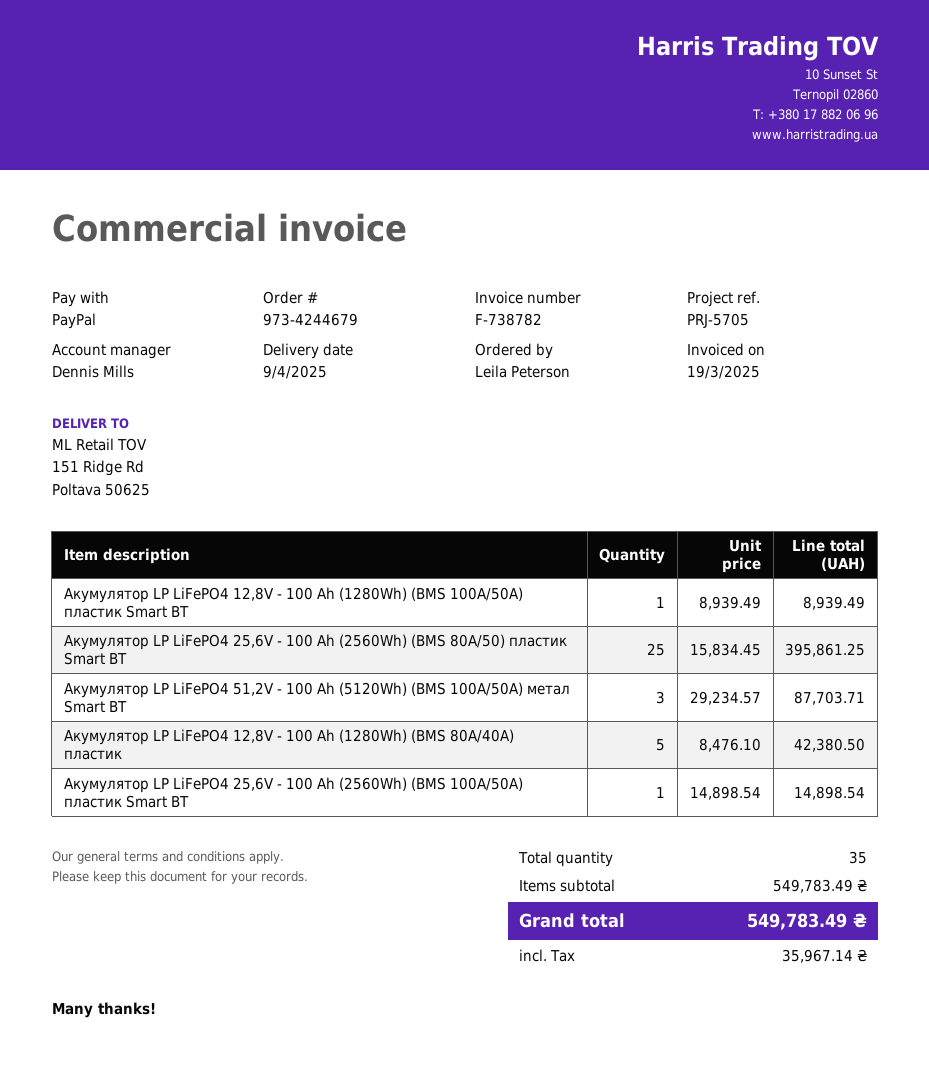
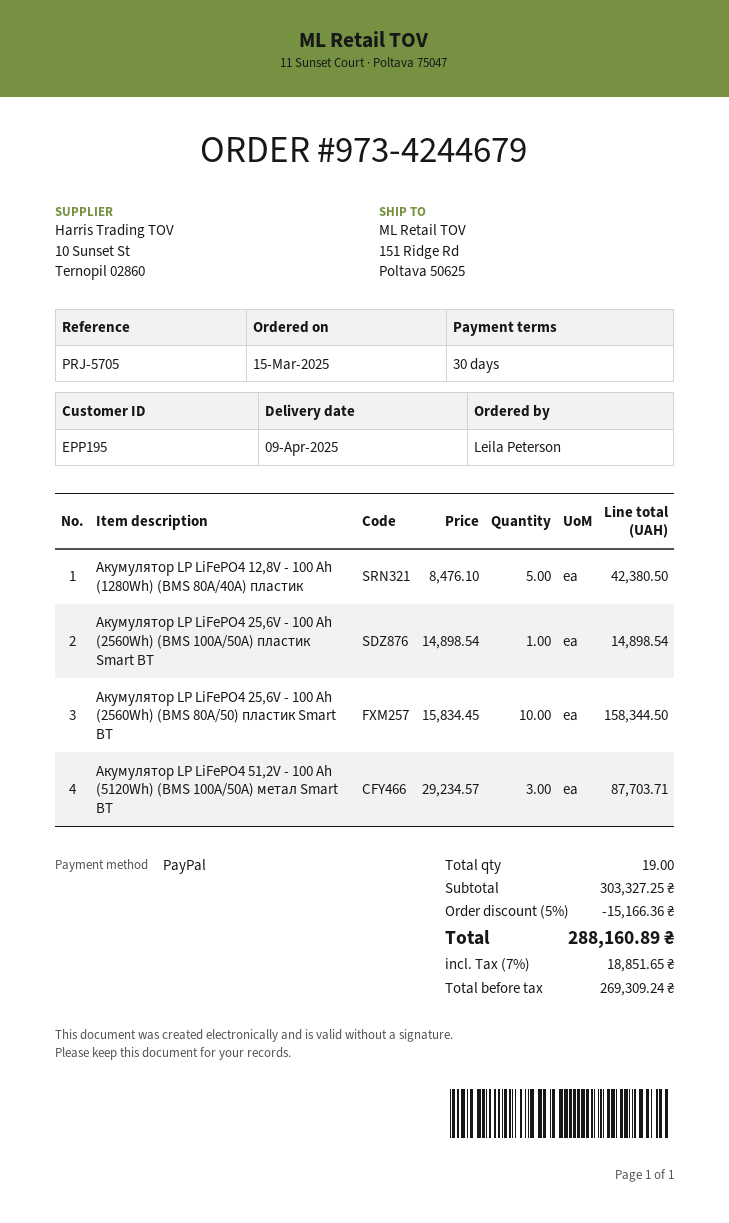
Акумулятор LP LiFePO4 12,8V - 100 Ah (1280Wh) (BMS 100A/50А) пластик Smart BT: 1 x 8939.49 = 8939.49 -> none
Акумулятор LP LiFePO4 25,6V - 100 Ah (2560Wh) (BMS 80А/50) пластик Smart BT: 25 x 15834.45 = 395861.25 -> 10 x 15834.45 = 158344.50
total quantity: 35 -> 19
subtotal: 549783.49 -> 303327.25
discount: none -> 5% = 15166.36
tax: 35967.14 -> 18851.65
total: 549783.49 -> 288160.89

